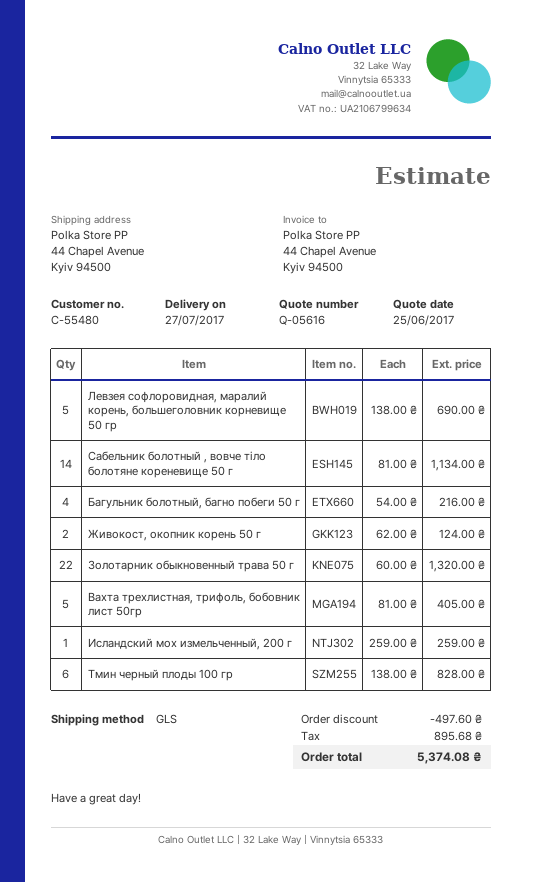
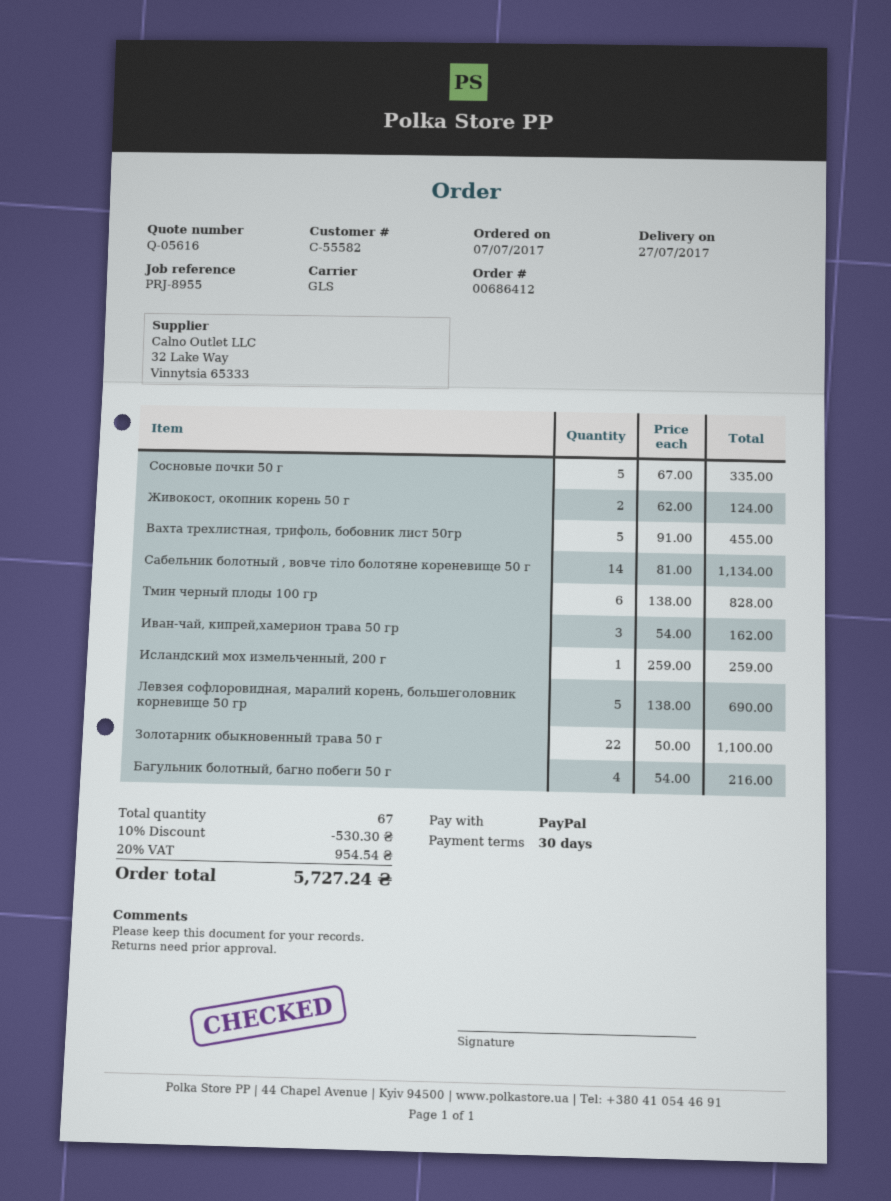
customer number: C-55480 -> C-55582
Золотарник обыкновенный трава 50 г: 22 x 60.00 = 1320.00 -> 22 x 50.00 = 1100.00
Вахта трехлистная, трифоль, бобовник лист 50гр: 5 x 81.00 = 405.00 -> 5 x 91.00 = 455.00
Сосновые почки 50 г: none -> 5 x 67.00 = 335.00
Иван-чай, кипрей,хамерион трава 50 гр: none -> 3 x 54.00 = 162.00
discount: 497.60 -> 530.30
tax: 895.68 -> 954.54
total: 5374.08 -> 5727.24

